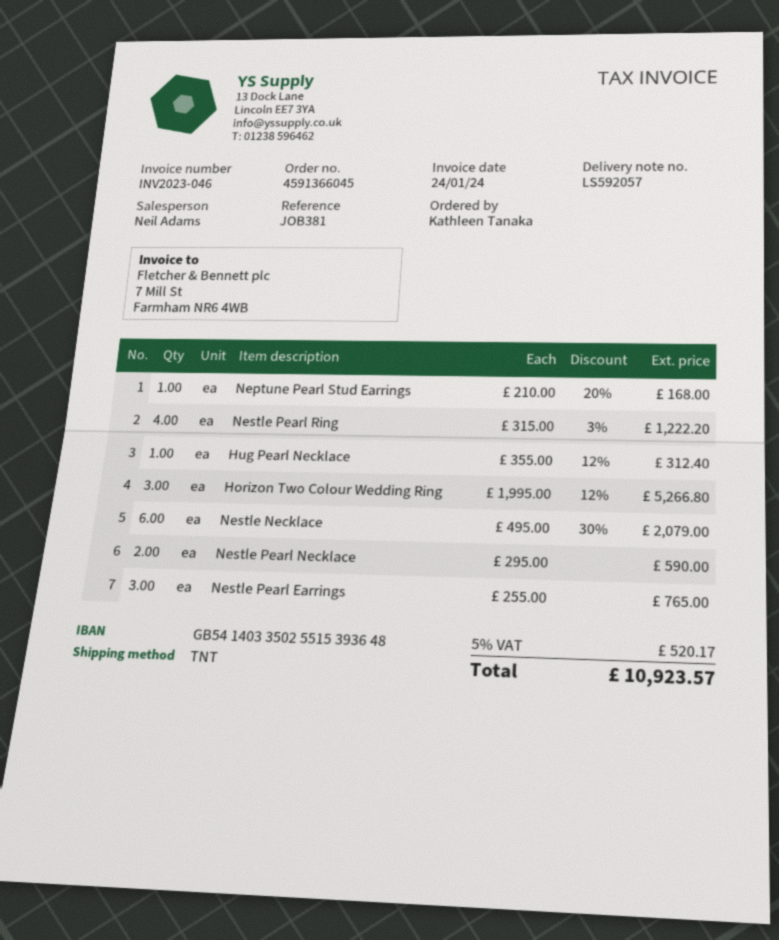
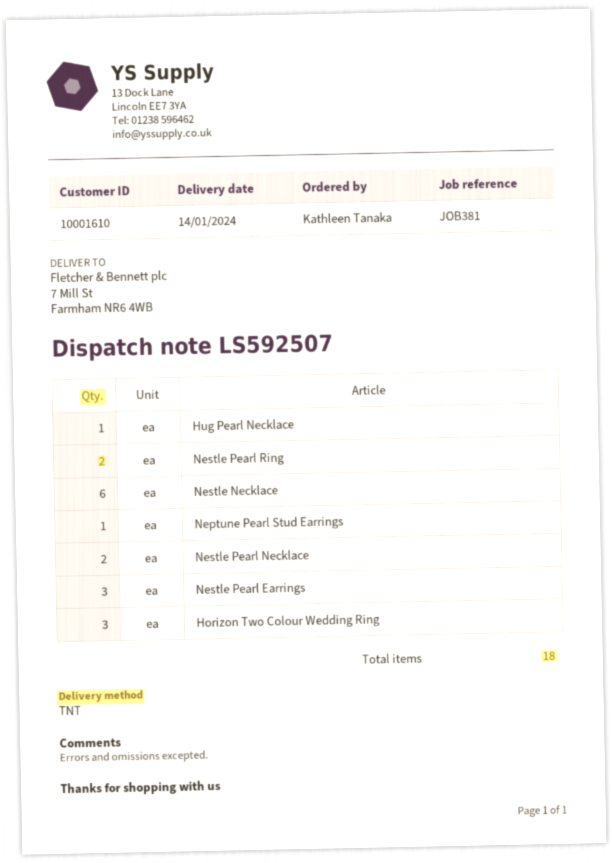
delivery note number: LS592057 -> LS592507
Nestle Pearl Ring: 4 -> 2

